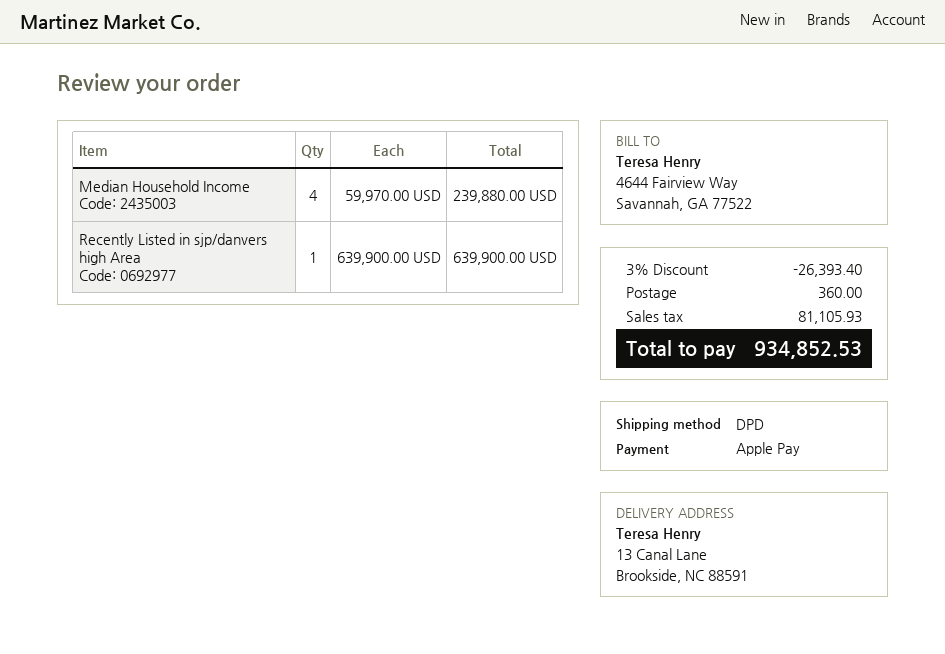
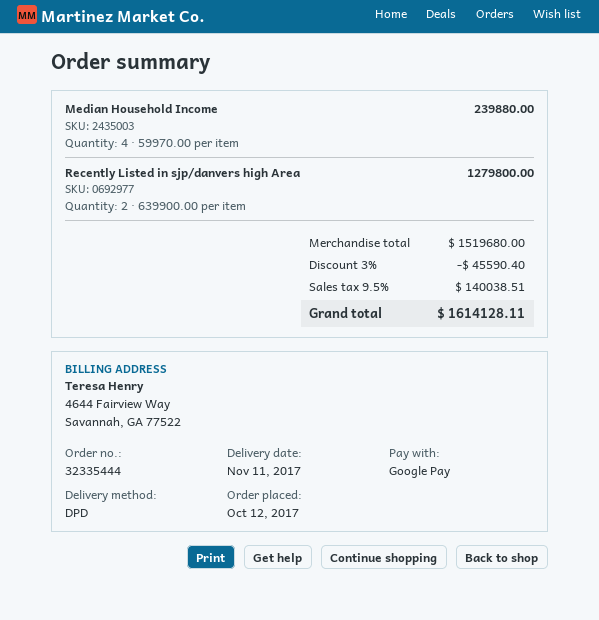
payment method: Apple Pay -> Google Pay
Recently Listed in sjp/danvers high Area: 1 x 639900.00 = 639900.00 -> 2 x 639900.00 = 1279800.00
discount: 3% = 26393.40 -> 3% = 45590.40
shipping: 360.00 -> none
tax: 81105.93 -> 140038.51
total: 934852.53 -> 1614128.11

